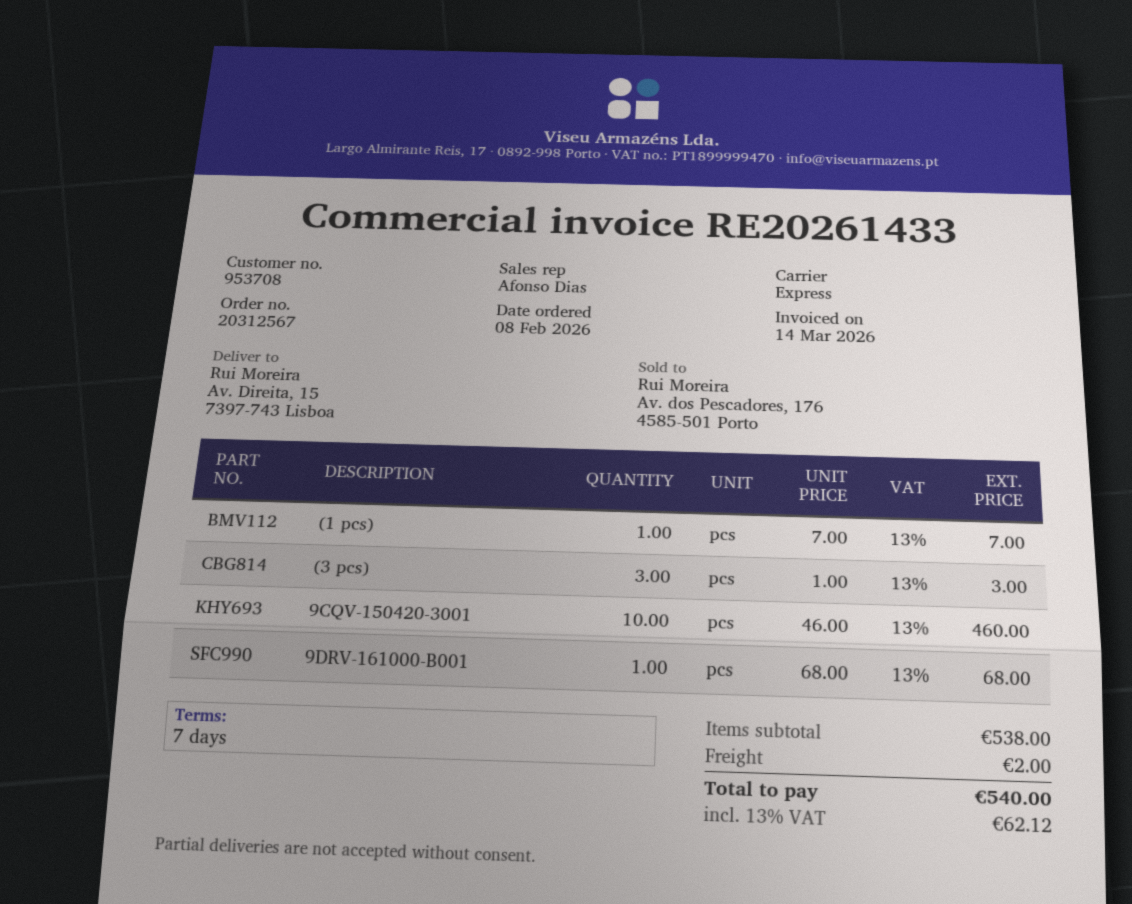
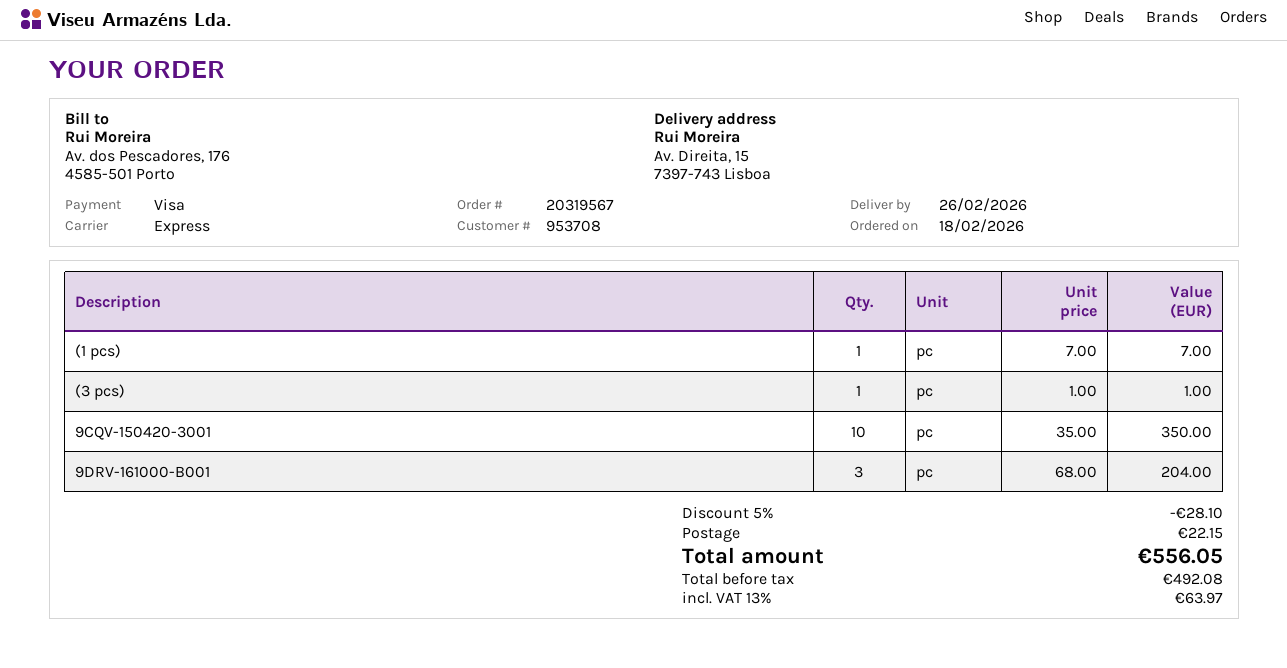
order number: 20312567 -> 20319567
order date: 2026-02-08 -> 2026-02-18
(3 pcs): 3 x 1.00 = 3.00 -> 1 x 1.00 = 1.00
9CQV-150420-3001: 10 x 46.00 = 460.00 -> 10 x 35.00 = 350.00
9DRV-161000-B001: 1 x 68.00 = 68.00 -> 3 x 68.00 = 204.00
discount: none -> 5% = 28.10
shipping: 2.00 -> 22.15
tax: 13% = 62.12 -> 13% = 63.97
total: 540.00 -> 556.05

